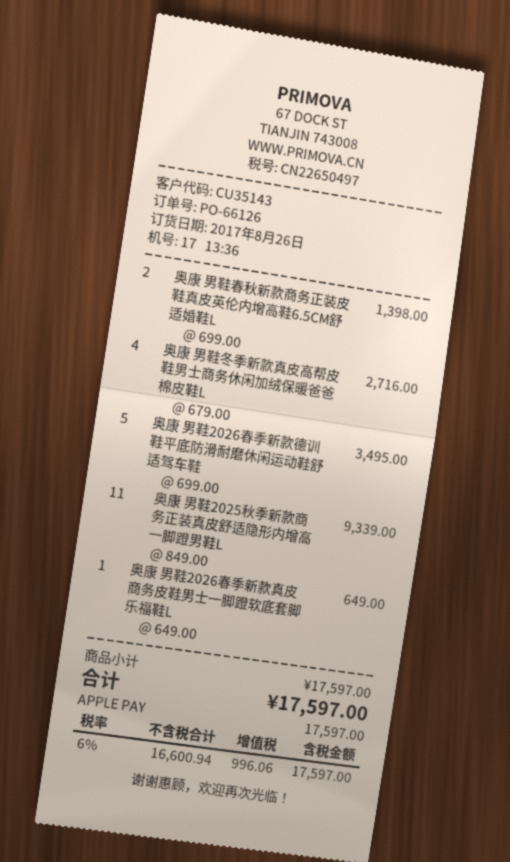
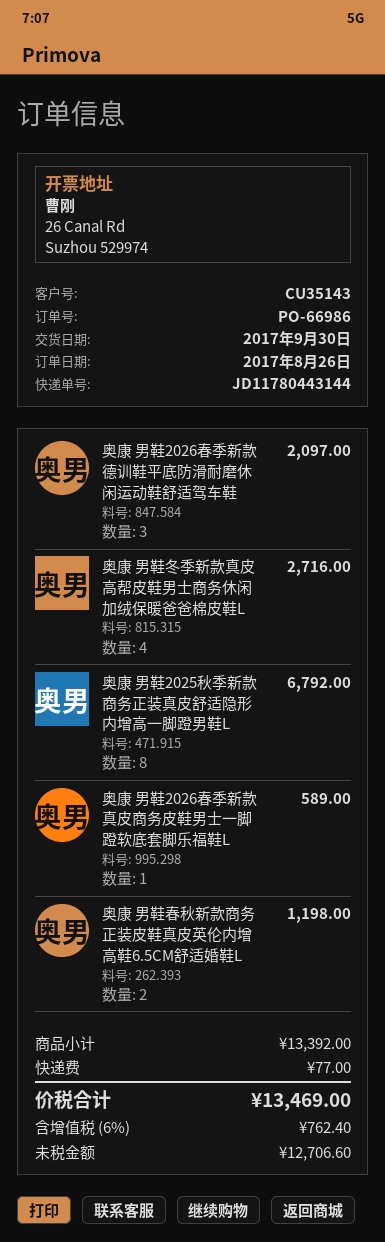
order number: PO-66126 -> PO-66986
奥康 男鞋春秋新款商务正装皮鞋真皮英伦内增高鞋6.5CM舒适婚鞋L: 2 for 1398.00 -> 2 for 1198.00
奥康 男鞋2026春季新款德训鞋平底防滑耐磨休闲运动鞋舒适驾车鞋: 5 for 3495.00 -> 3 for 2097.00
奥康 男鞋2025秋季新款商务正装真皮舒适隐形内增高一脚蹬男鞋L: 11 for 9339.00 -> 8 for 6792.00
奥康 男鞋2026春季新款真皮商务皮鞋男士一脚蹬软底套脚乐福鞋L: 1 for 649.00 -> 1 for 589.00
subtotal: 17597.00 -> 13392.00
shipping: none -> 77.00
net: 16600.94 -> 12706.60
tax: 6% = 996.06 -> 6% = 762.40
total: 17597.00 -> 13469.00

